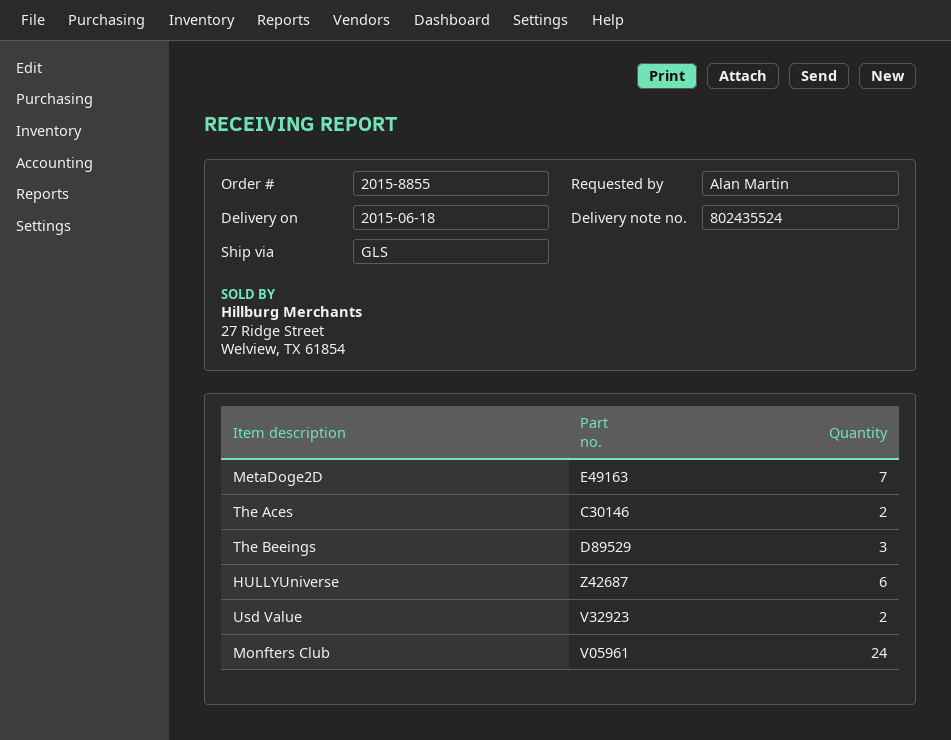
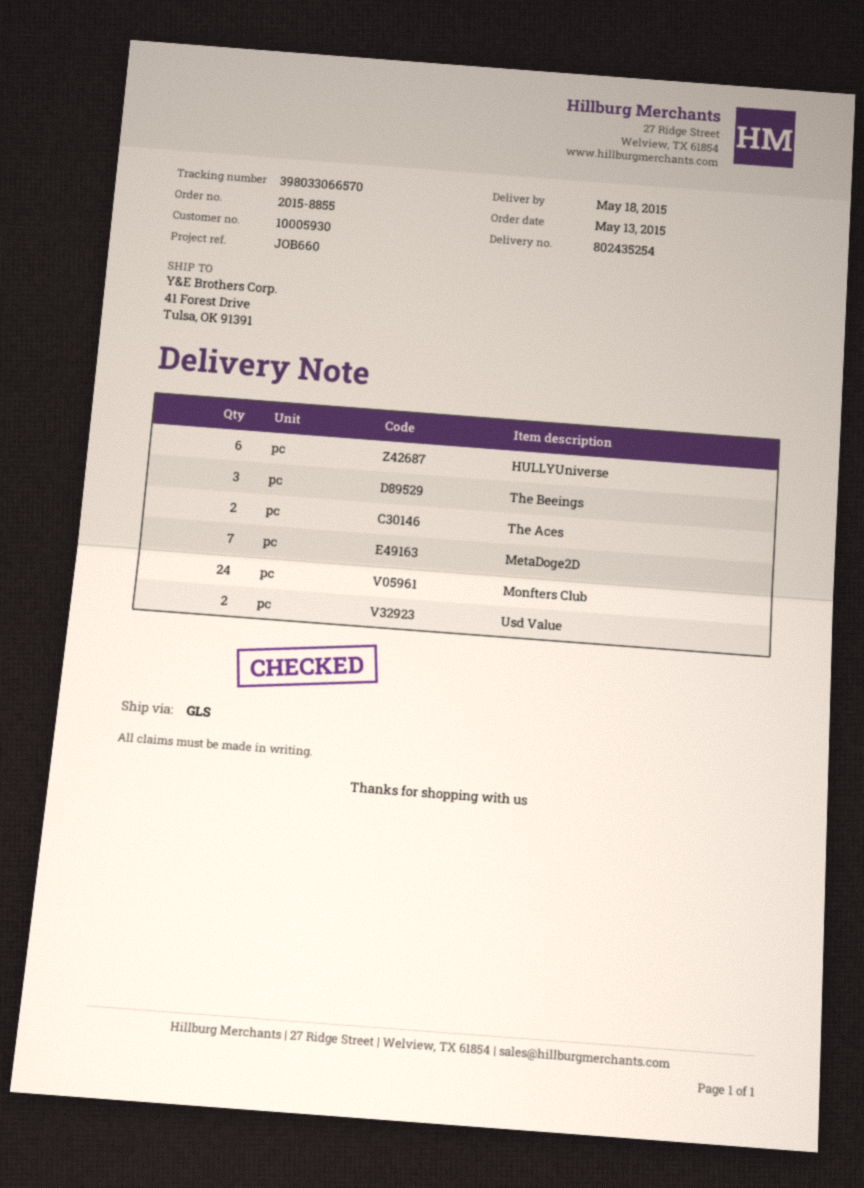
delivery note number: 802435524 -> 802435254
delivery date: 2015-06-18 -> 2015-05-18

